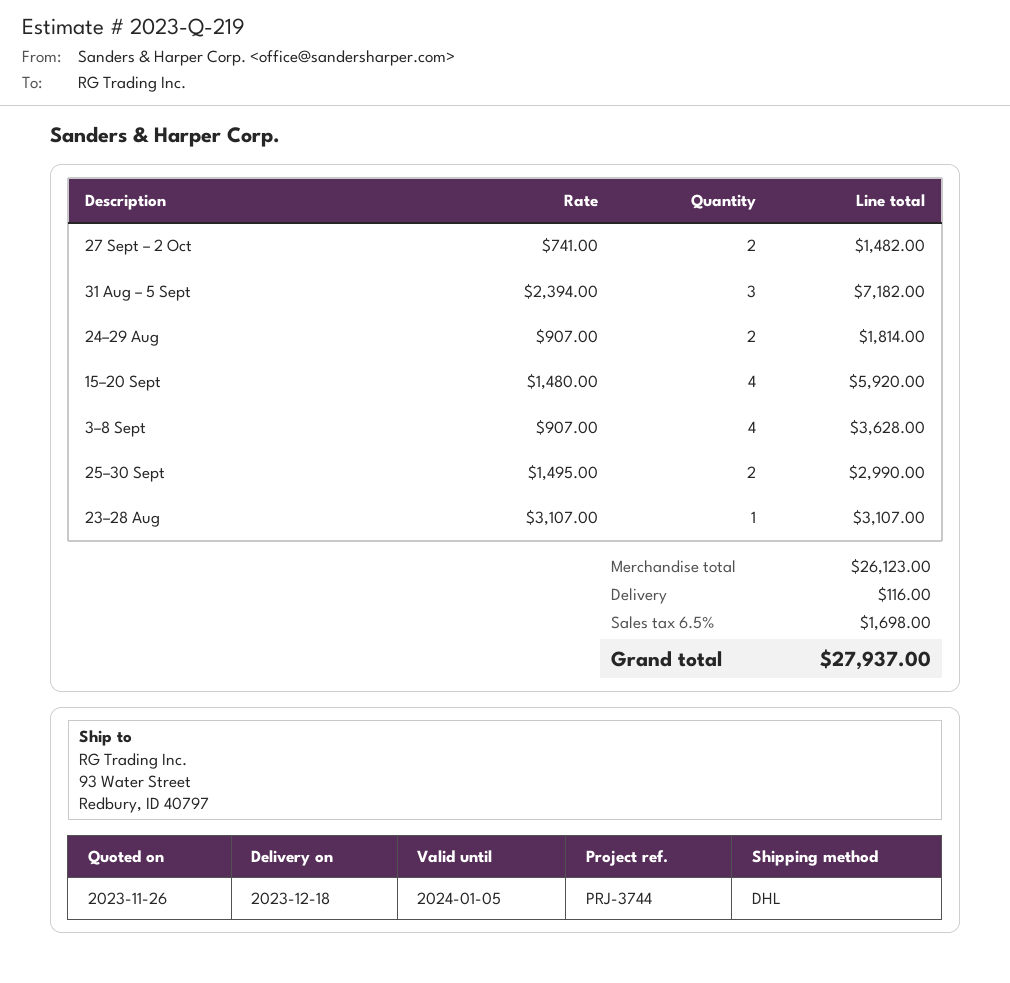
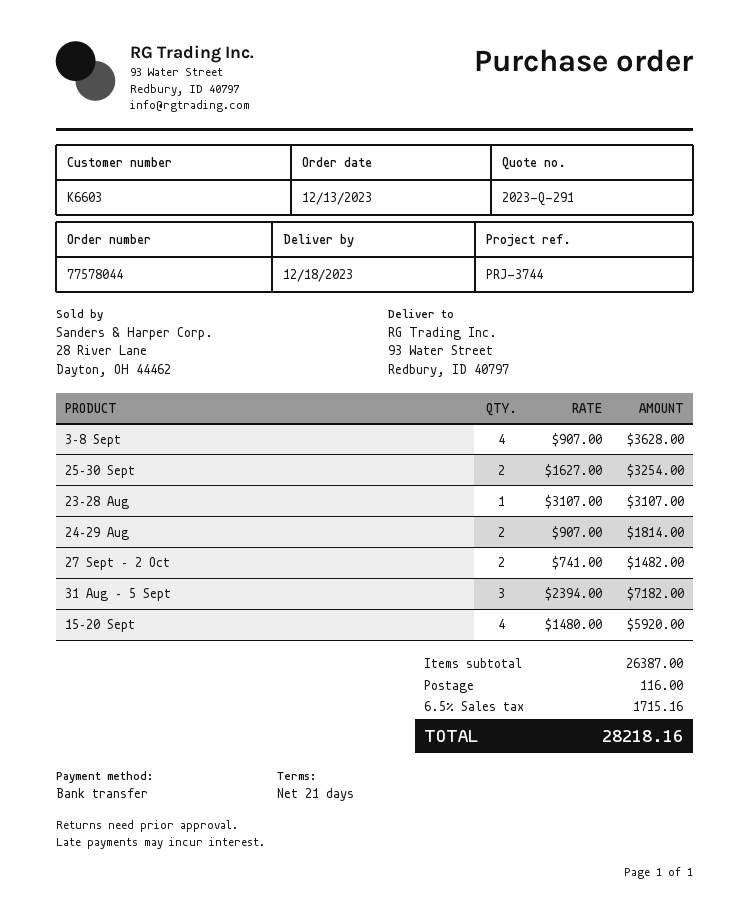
quote number: 2023-Q-219 -> 2023-Q-291
25–30 Sept: 2 x 1495.00 = 2990.00 -> 2 x 1627.00 = 3254.00
subtotal: 26123.00 -> 26387.00
tax: 6.5% = 1698.00 -> 6.5% = 1715.16
total: 27937.00 -> 28218.16

